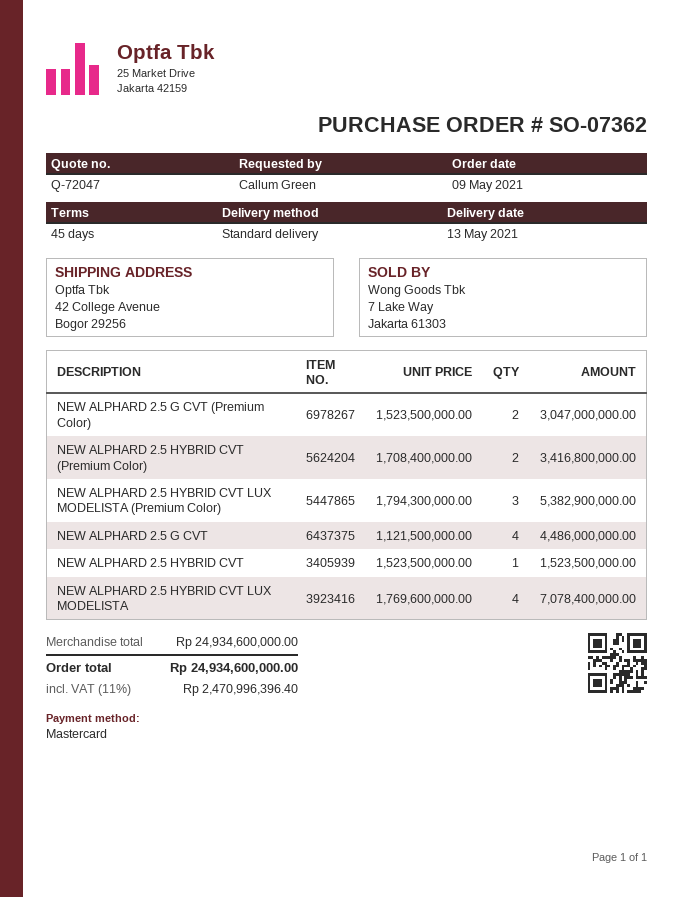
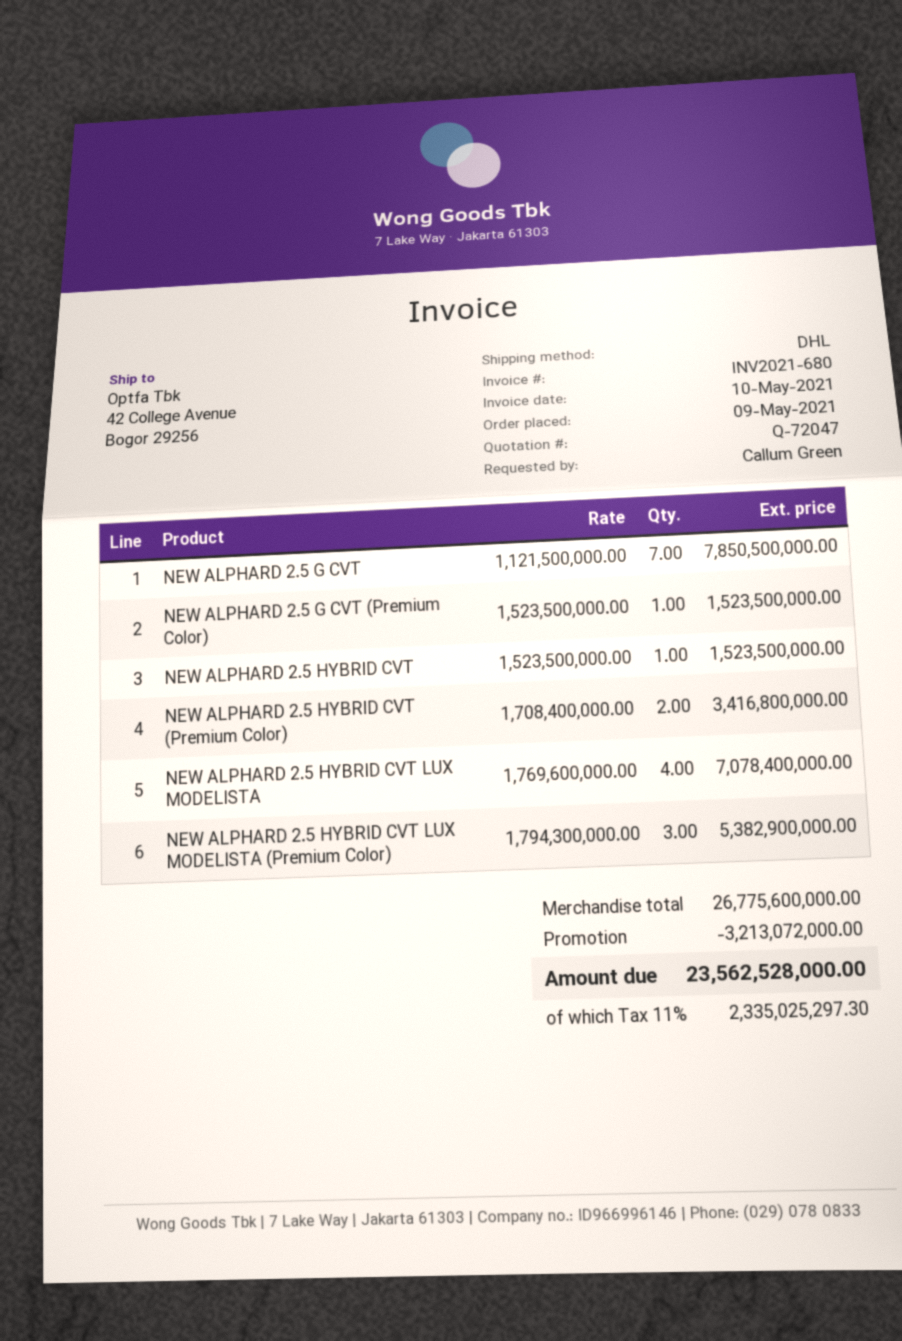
shipping method: standard -> DHL
NEW ALPHARD 2.5 G CVT (Premium Color): 2 x 1523500000.00 = 3047000000.00 -> 1 x 1523500000.00 = 1523500000.00
NEW ALPHARD 2.5 G CVT: 4 x 1121500000.00 = 4486000000.00 -> 7 x 1121500000.00 = 7850500000.00
subtotal: 24934600000.00 -> 26775600000.00
discount: none -> 3213072000.00
tax: 11% = 2470996396.40 -> 11% = 2335025297.30
total: 24934600000.00 -> 23562528000.00

